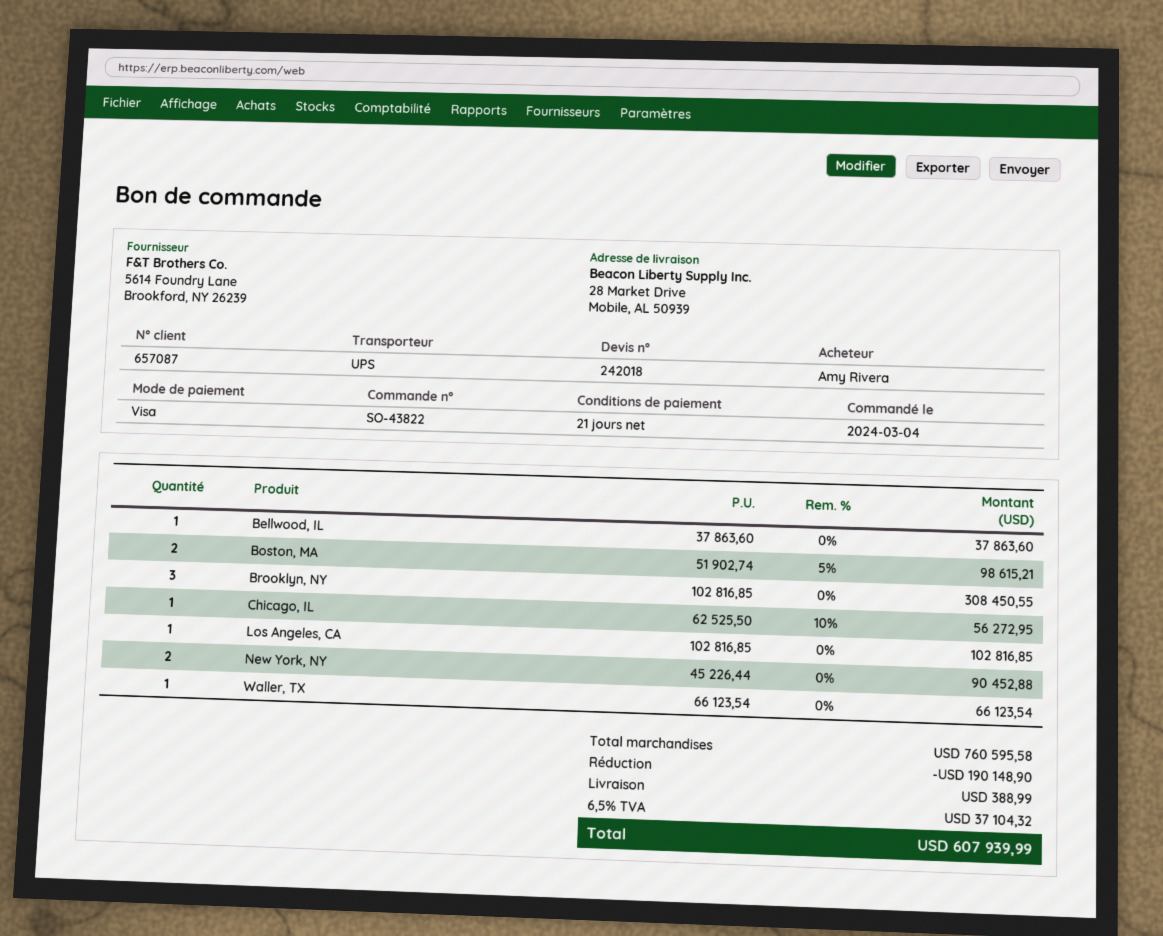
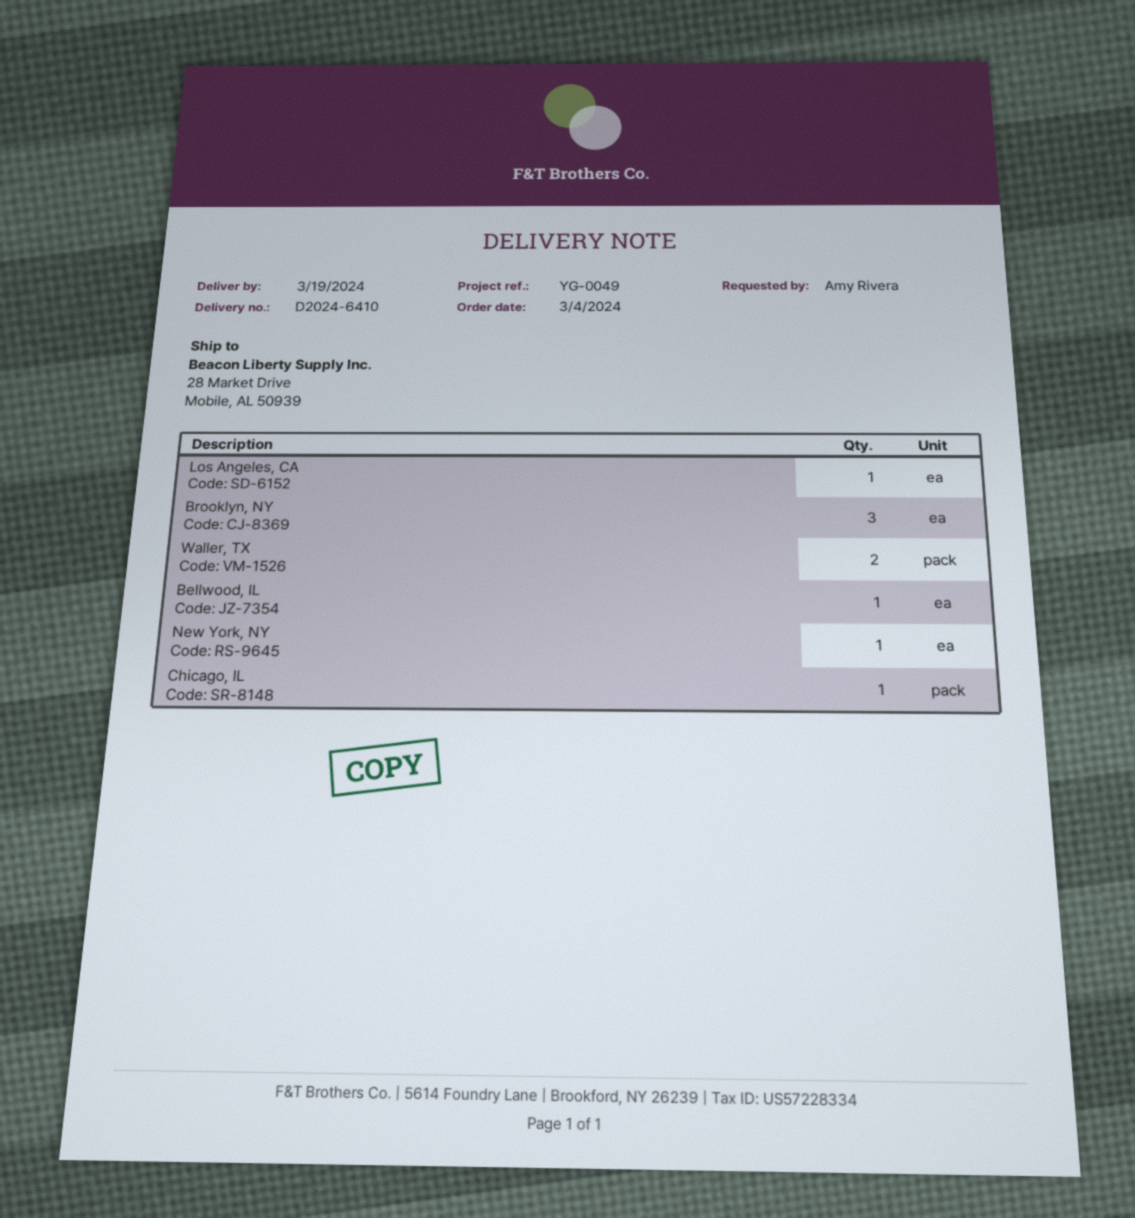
Boston, MA: 2 -> none
New York, NY: 2 -> 1
Waller, TX: 1 -> 2

